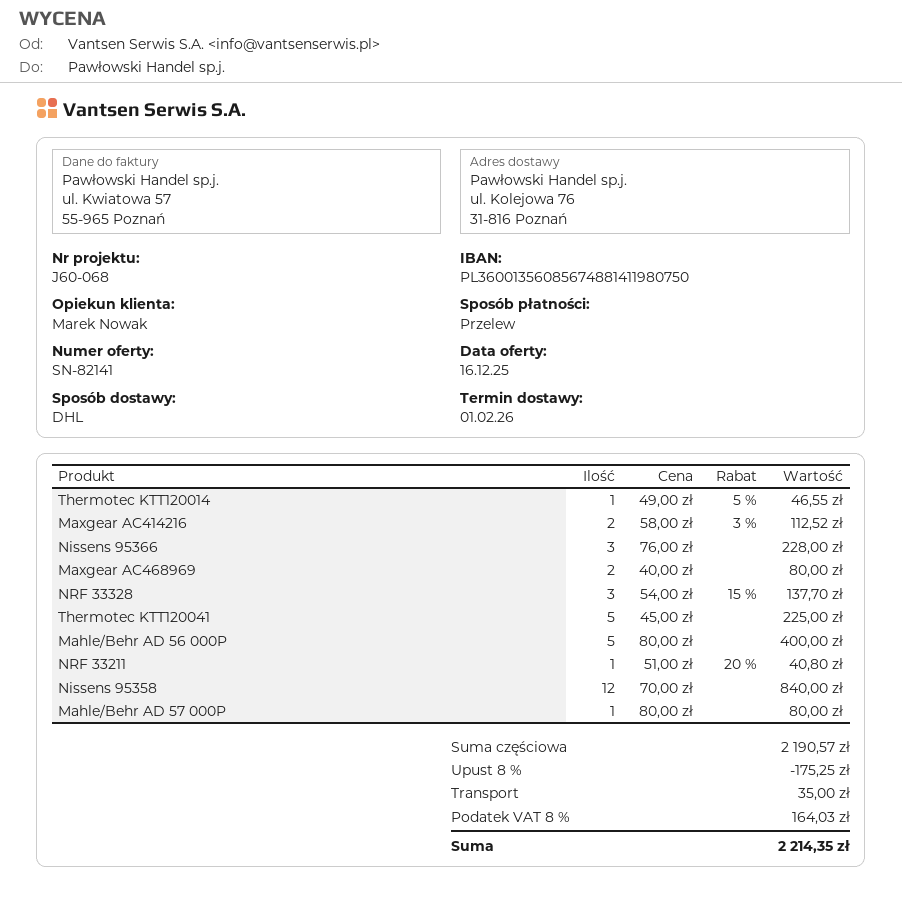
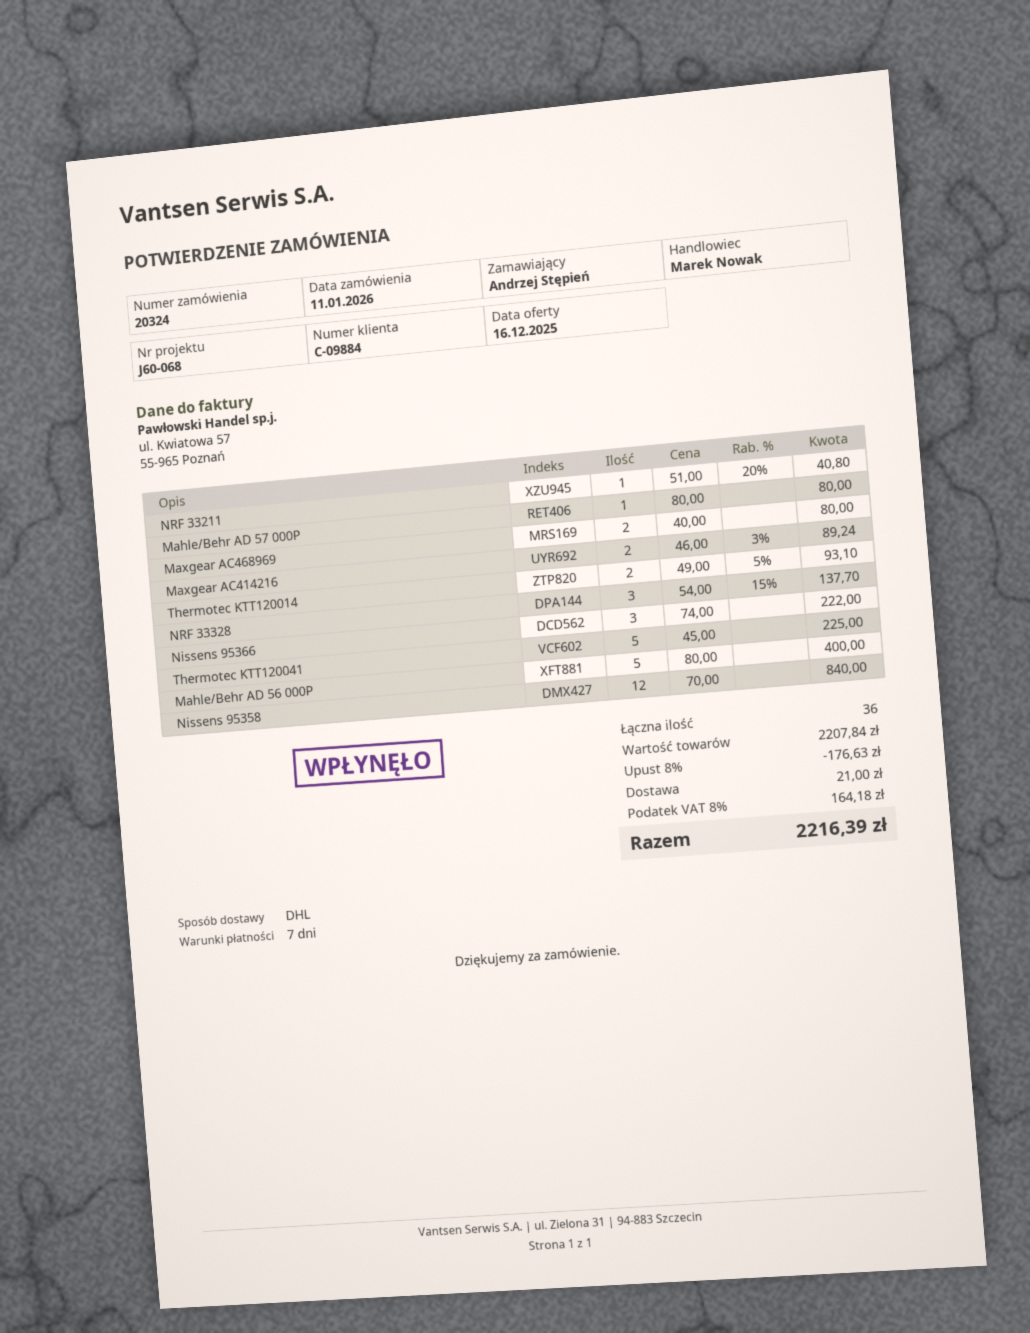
Thermotec KTT120014: 1 x 49.00 - 5% = 46.55 -> 2 x 49.00 - 5% = 93.10
Maxgear AC414216: 2 x 58.00 - 3% = 112.52 -> 2 x 46.00 - 3% = 89.24
Nissens 95366: 3 x 76.00 = 228.00 -> 3 x 74.00 = 222.00
subtotal: 2190.57 -> 2207.84
discount: 8% = 175.25 -> 8% = 176.63
shipping: 35.00 -> 21.00
tax: 8% = 164.03 -> 8% = 164.18
total: 2214.35 -> 2216.39

